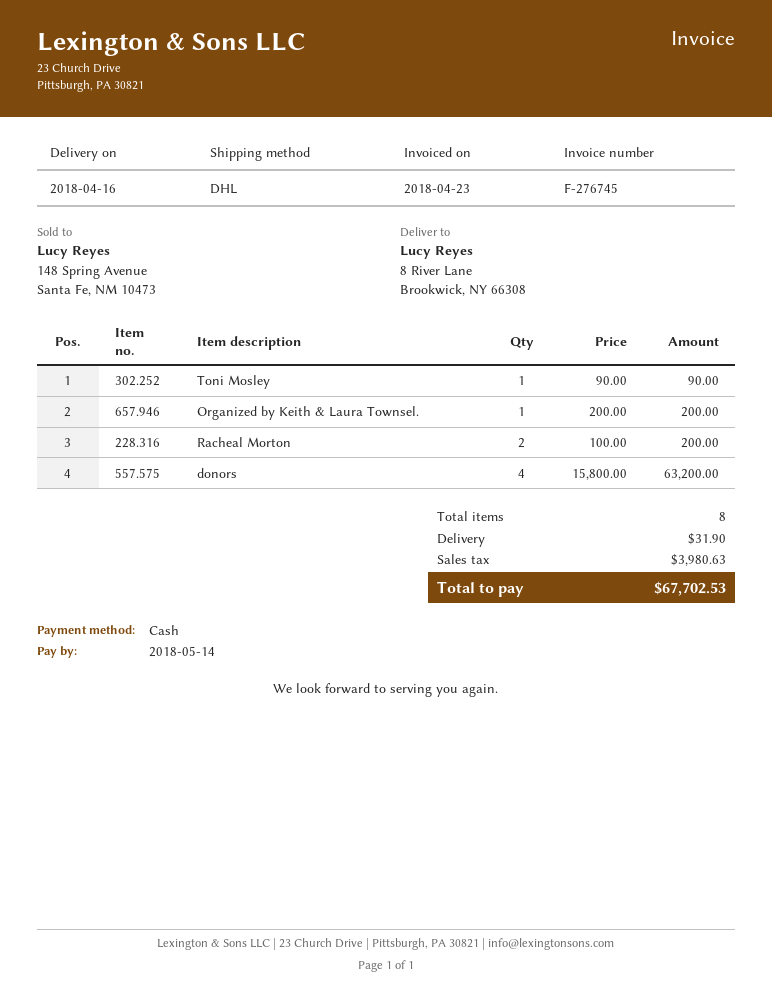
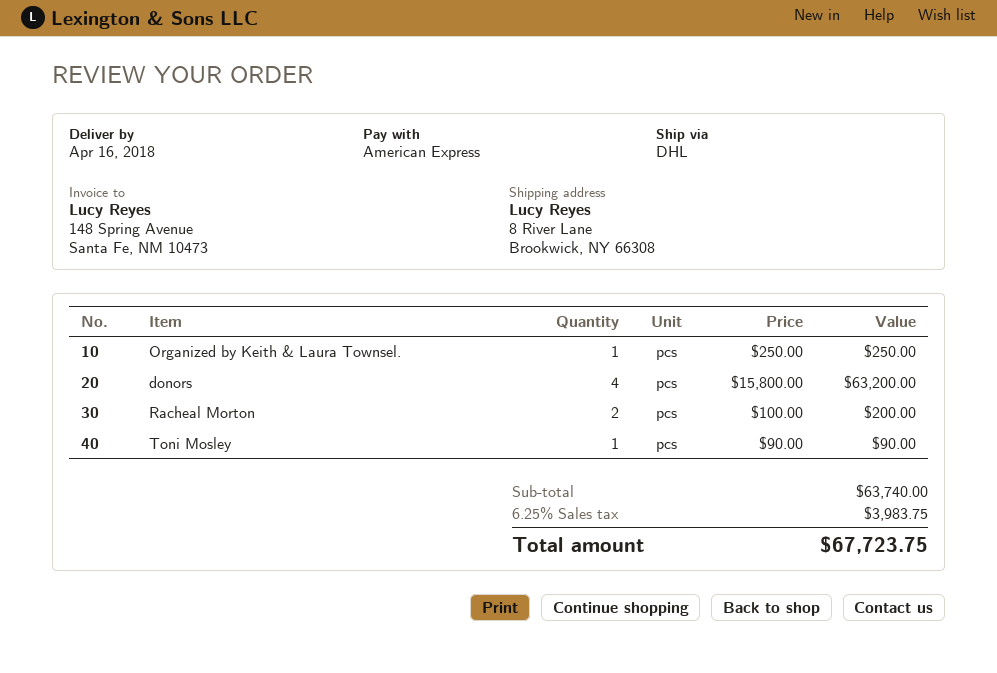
payment method: cash -> American Express
Organized by Keith & Laura Townsel.: 1 x 200.00 = 200.00 -> 1 x 250.00 = 250.00
shipping: 31.90 -> none
tax: 3980.63 -> 3983.75
total: 67702.53 -> 67723.75

